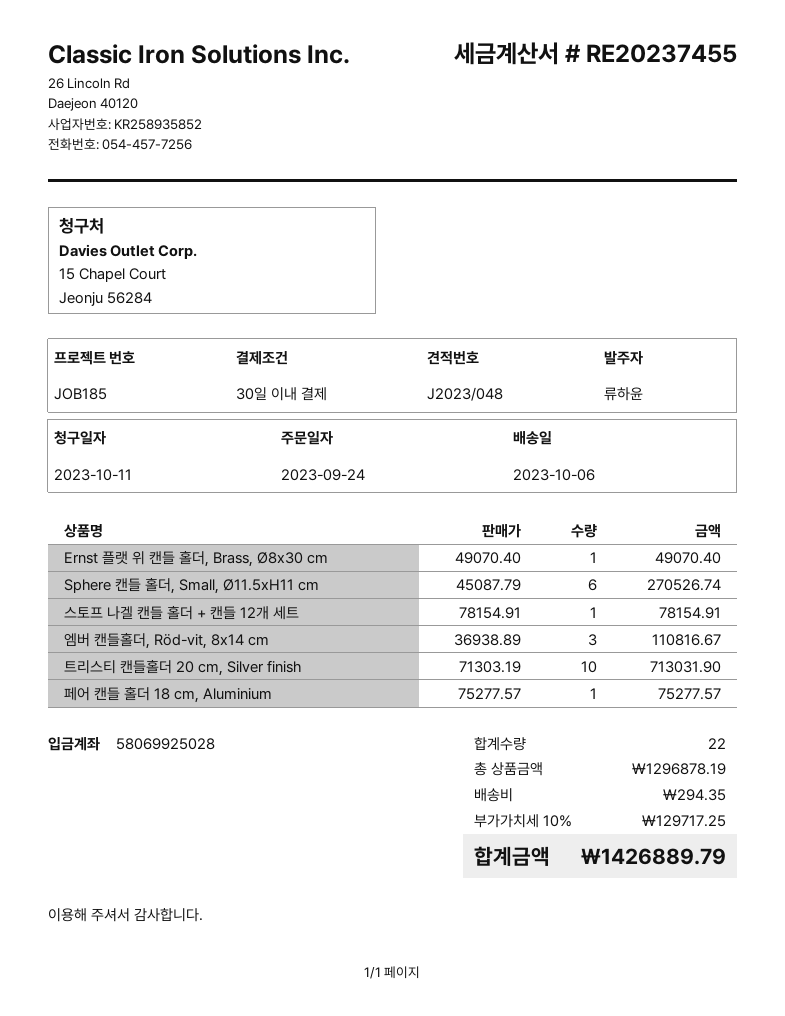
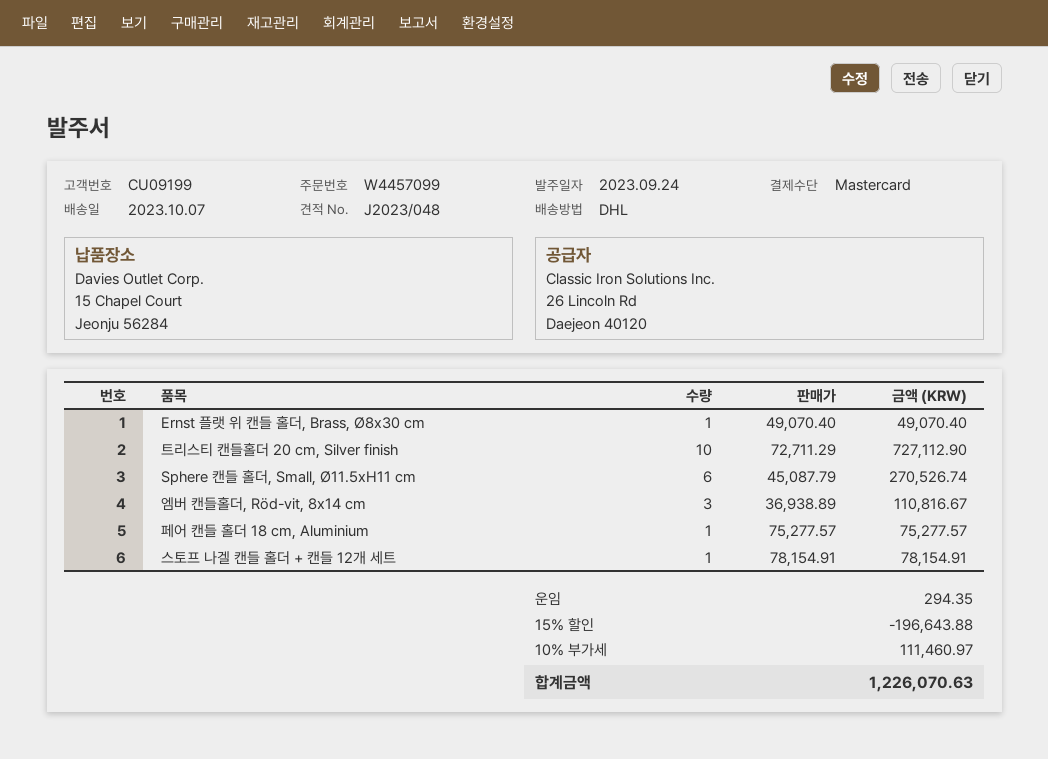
delivery date: 2023-10-06 -> 2023-10-07
트리스티 캔들홀더 20 cm, Silver finish: 10 x 71303.19 = 713031.90 -> 10 x 72711.29 = 727112.90
discount: none -> 15% = 196643.88
tax: 10% = 129717.25 -> 10% = 111460.97
total: 1426889.79 -> 1226070.63

